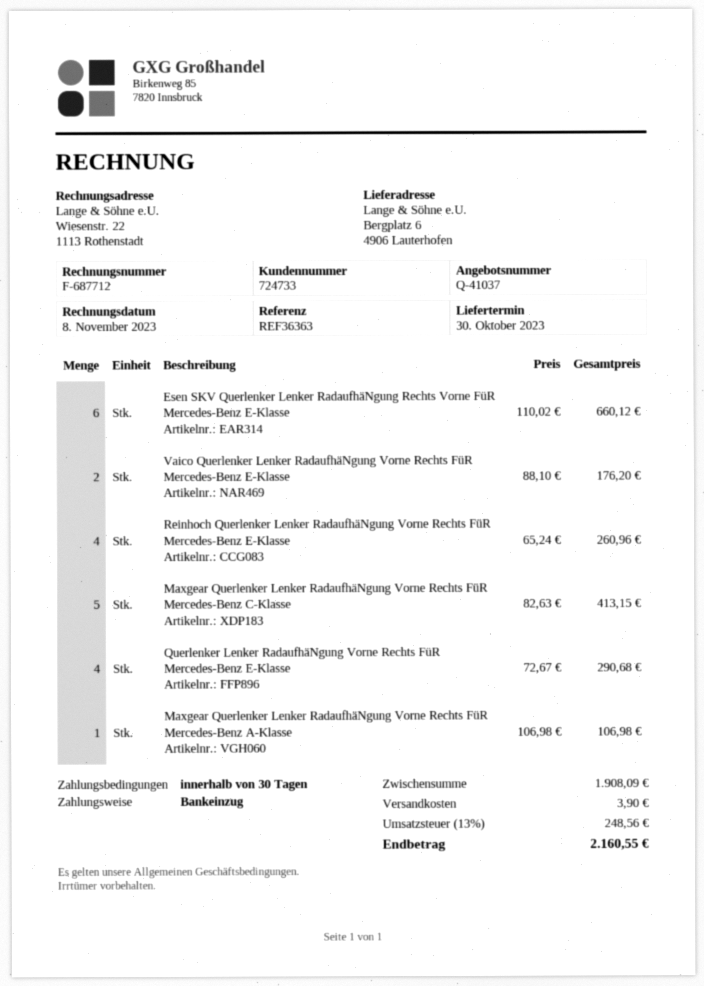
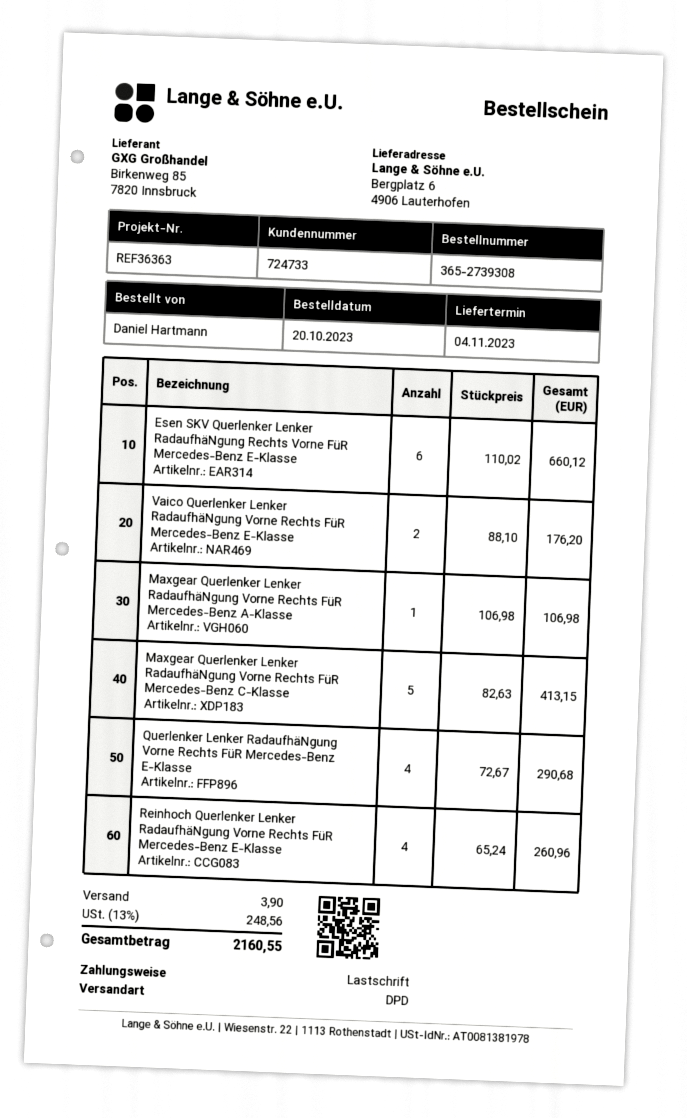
delivery date: 2023-10-30 -> 2023-11-04

